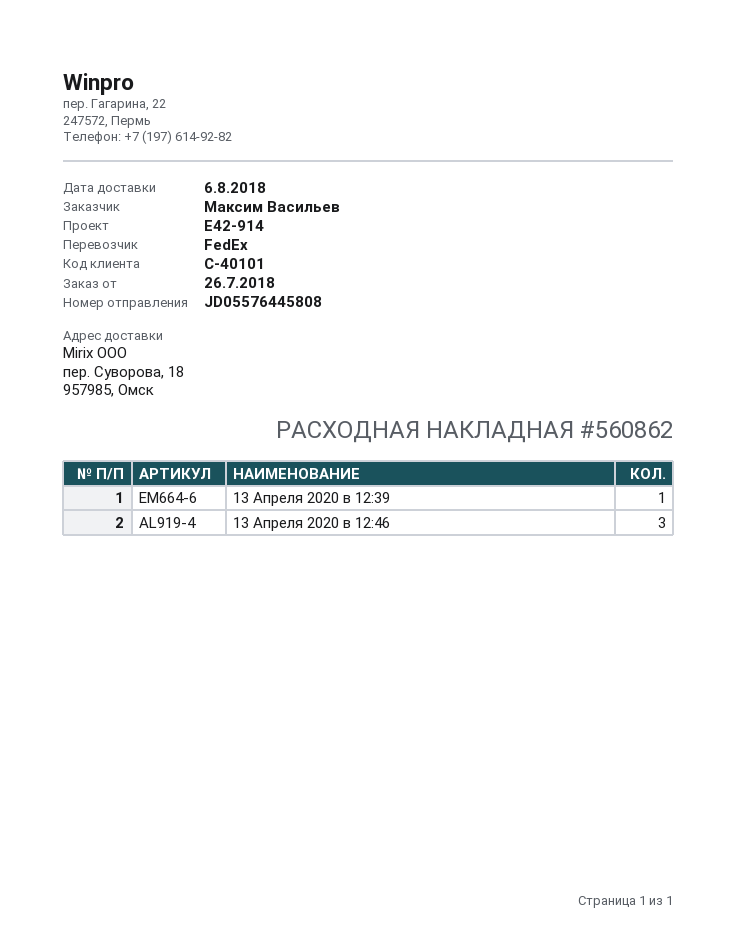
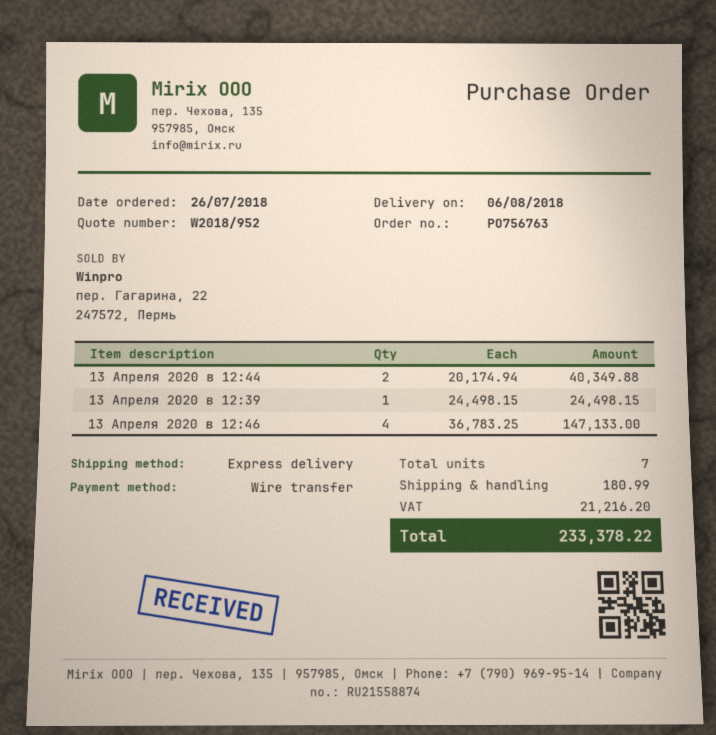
shipping method: FedEx -> express
13 Апреля 2020 в 12:46: 3 -> 4
13 Апреля 2020 в 12:44: none -> 2

